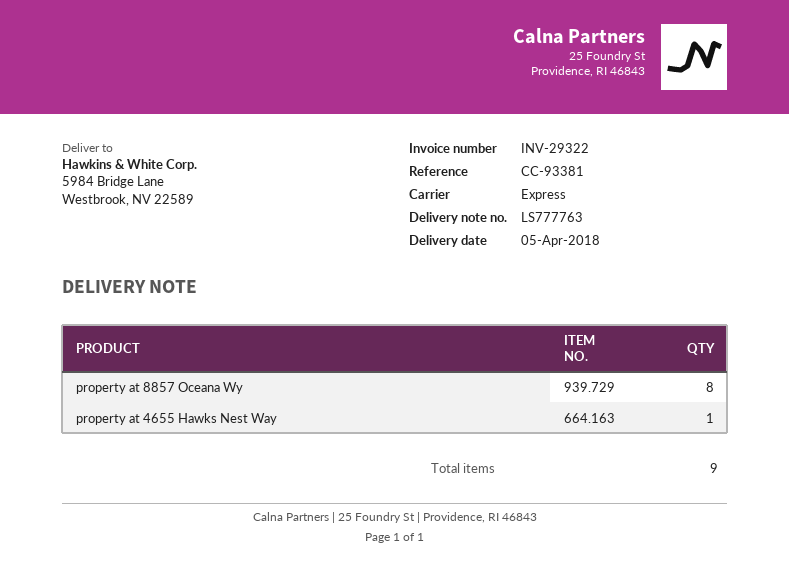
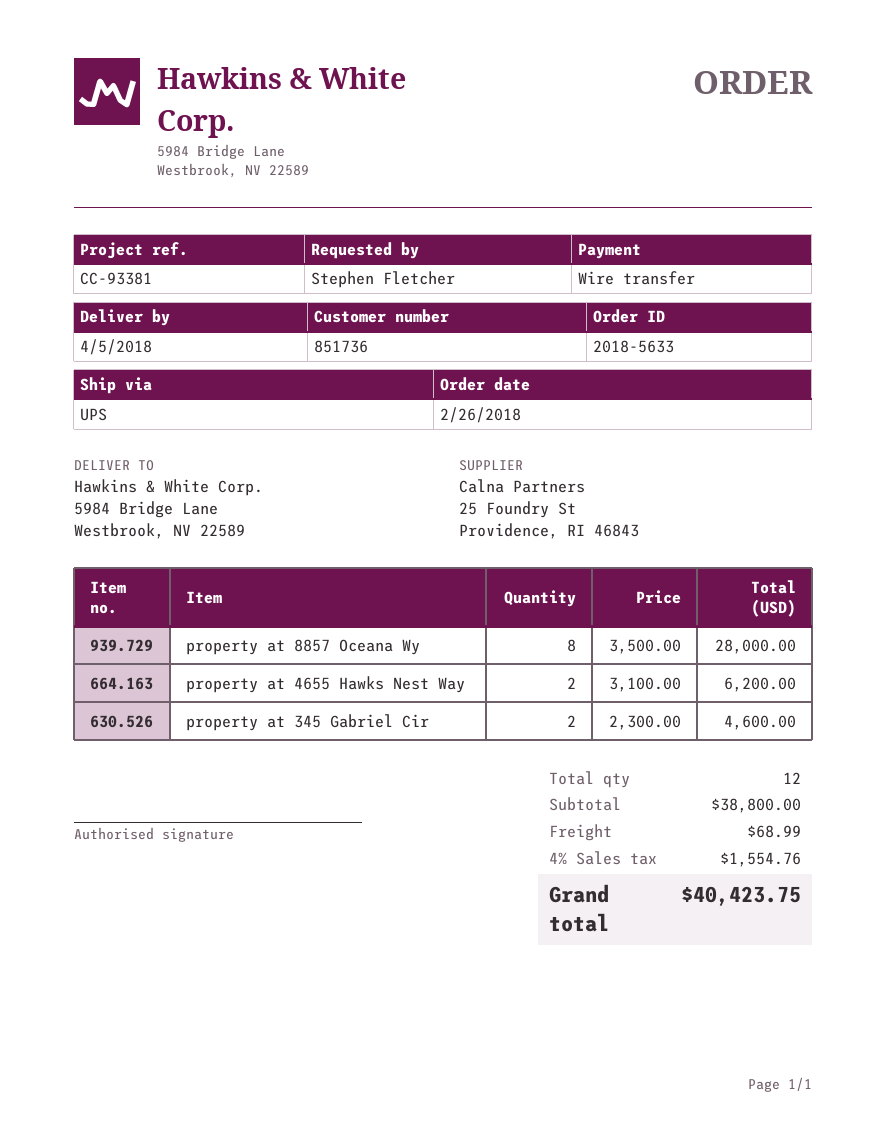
shipping method: express -> UPS
property at 4655 Hawks Nest Way: 1 -> 2
property at 345 Gabriel Cir: none -> 2
total quantity: 9 -> 12

